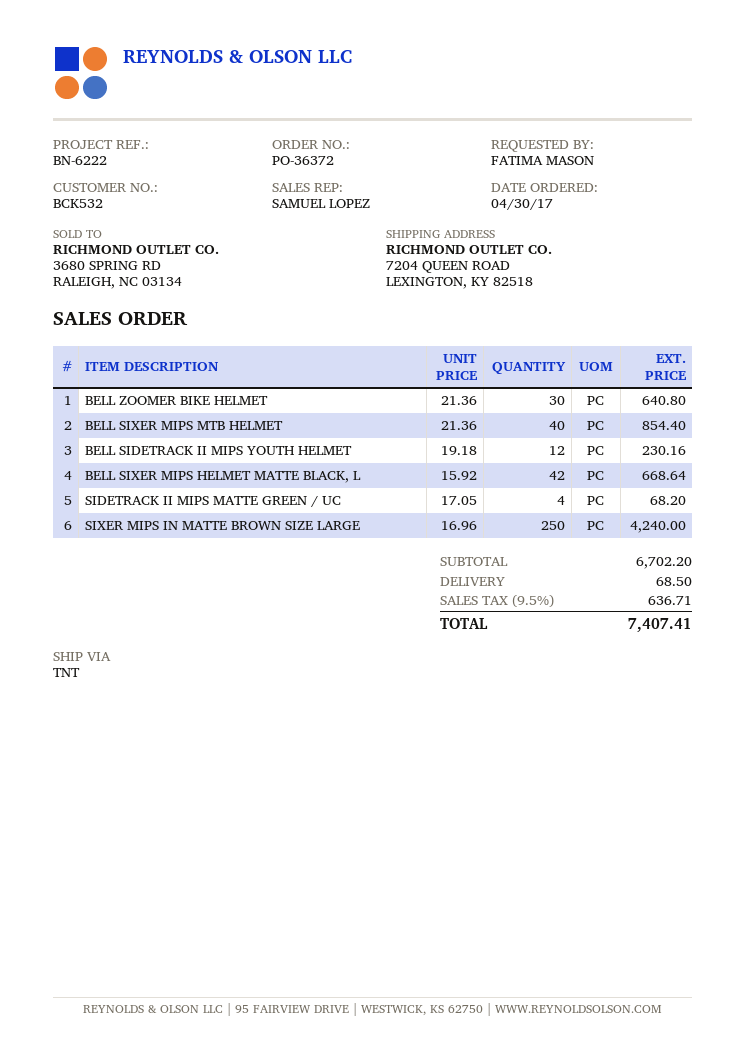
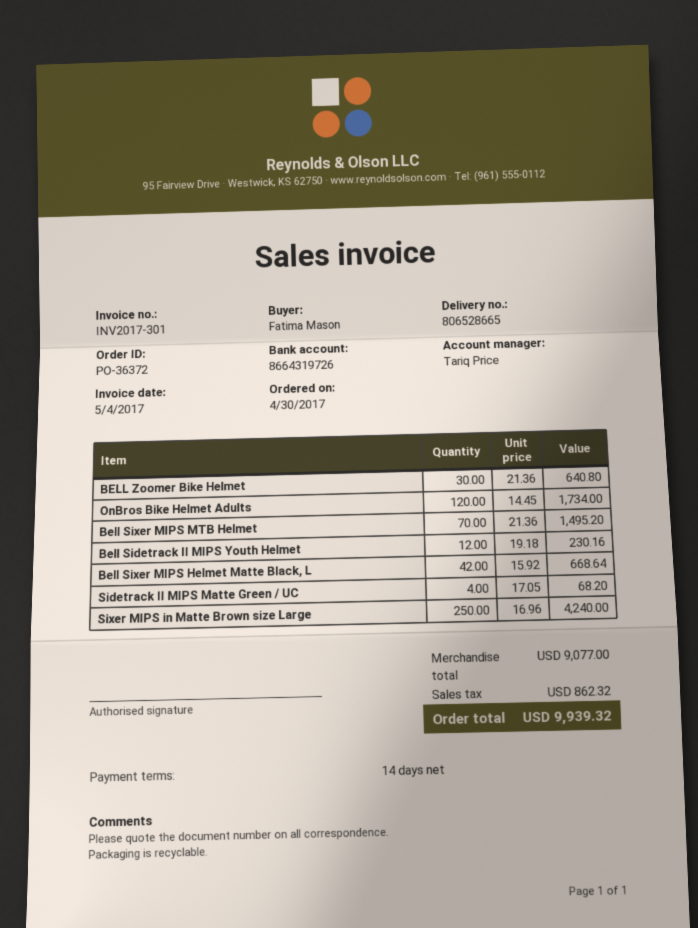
sales rep: SAMUEL LOPEZ -> Tariq Price
BELL SIXER MIPS MTB HELMET: 40 x 21.36 = 854.40 -> 70 x 21.36 = 1495.20
OnBros Bike Helmet Adults: none -> 120 x 14.45 = 1734.00
subtotal: 6702.20 -> 9077.00
shipping: 68.50 -> none
tax: 636.71 -> 862.32
total: 7407.41 -> 9939.32

